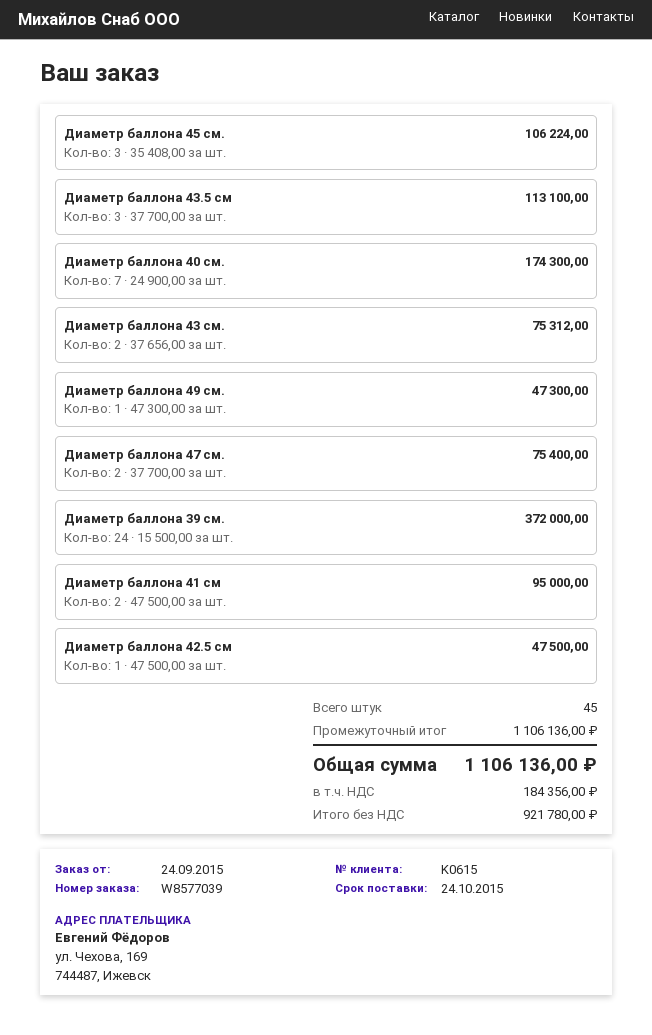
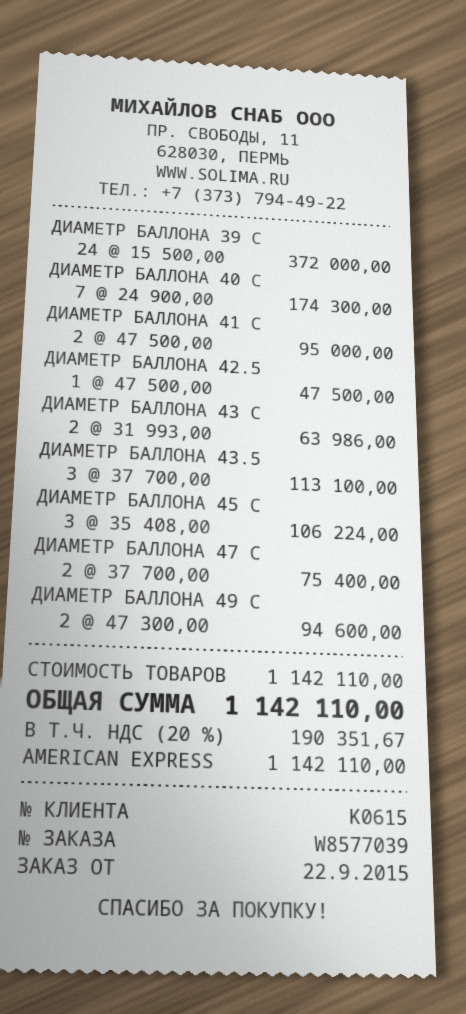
order date: 2015-09-24 -> 2015-09-22
Диаметр баллона 43 см.: 2 x 37656.00 = 75312.00 -> 2 x 31993.00 = 63986.00
Диаметр баллона 49 см.: 1 x 47300.00 = 47300.00 -> 2 x 47300.00 = 94600.00
subtotal: 1106136.00 -> 1142110.00
tax: 184356.00 -> 190351.67
total: 1106136.00 -> 1142110.00

